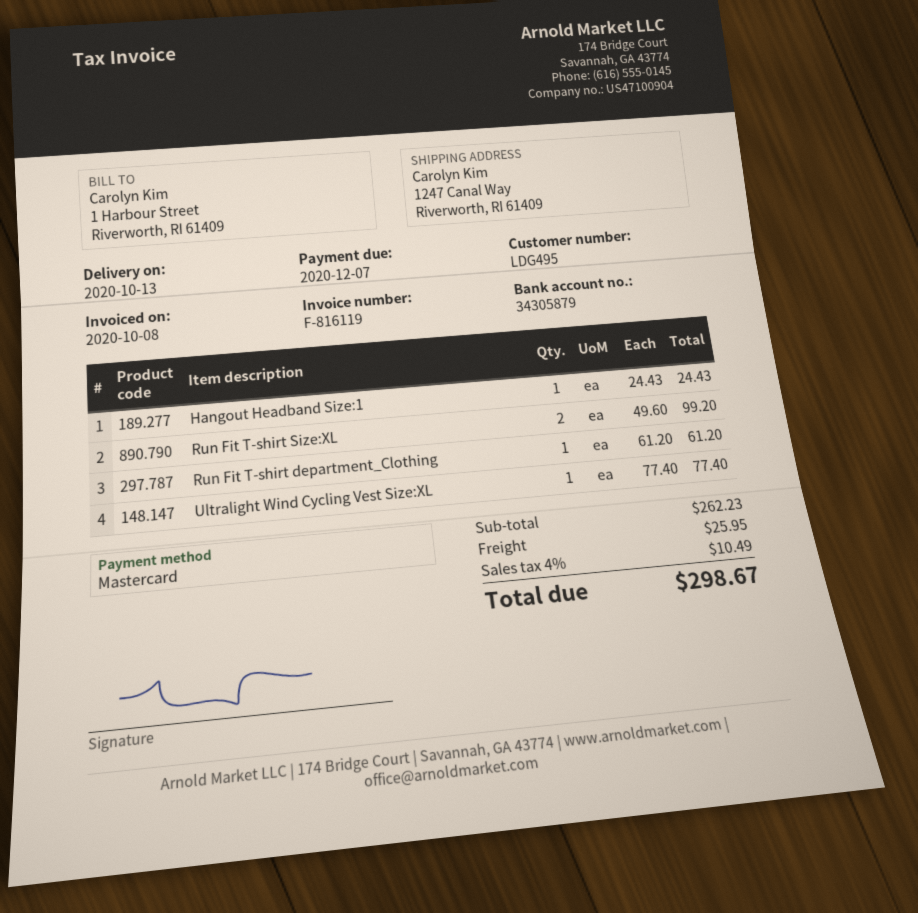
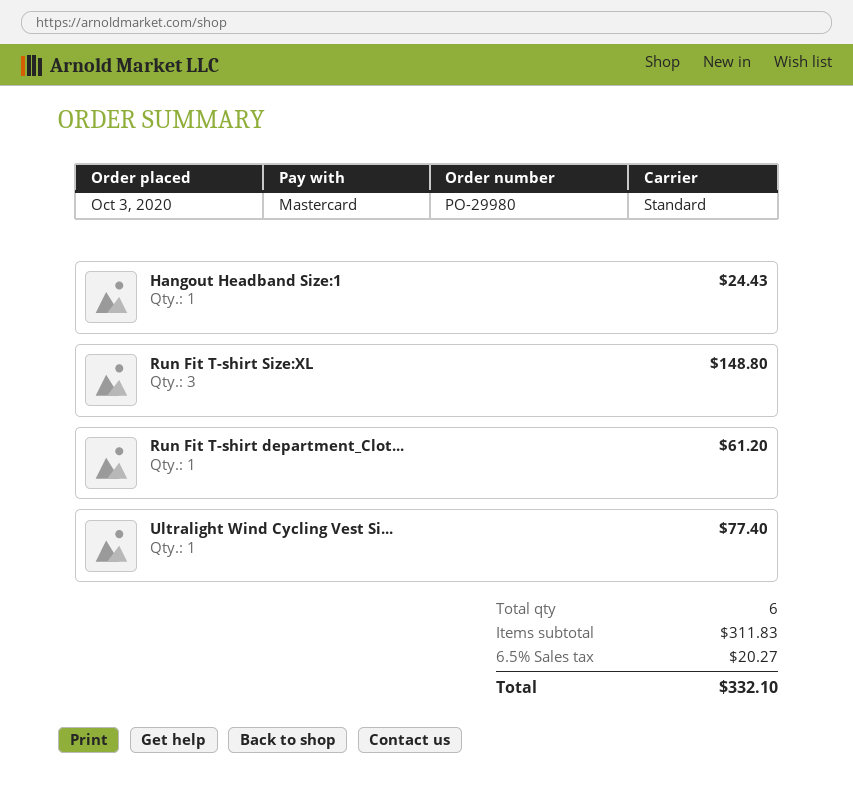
Run Fit T-shirt Size:XL: 2 for 99.20 -> 3 for 148.80
subtotal: 262.23 -> 311.83
shipping: 25.95 -> none
tax: 4% = 10.49 -> 6.5% = 20.27
total: 298.67 -> 332.10

